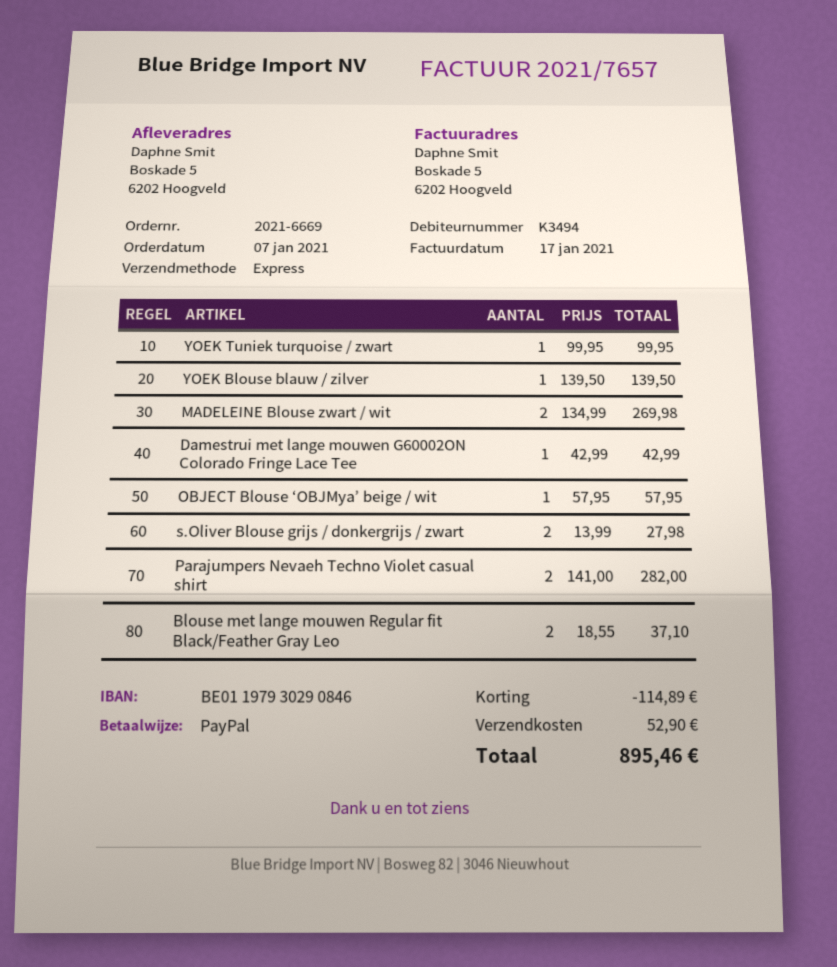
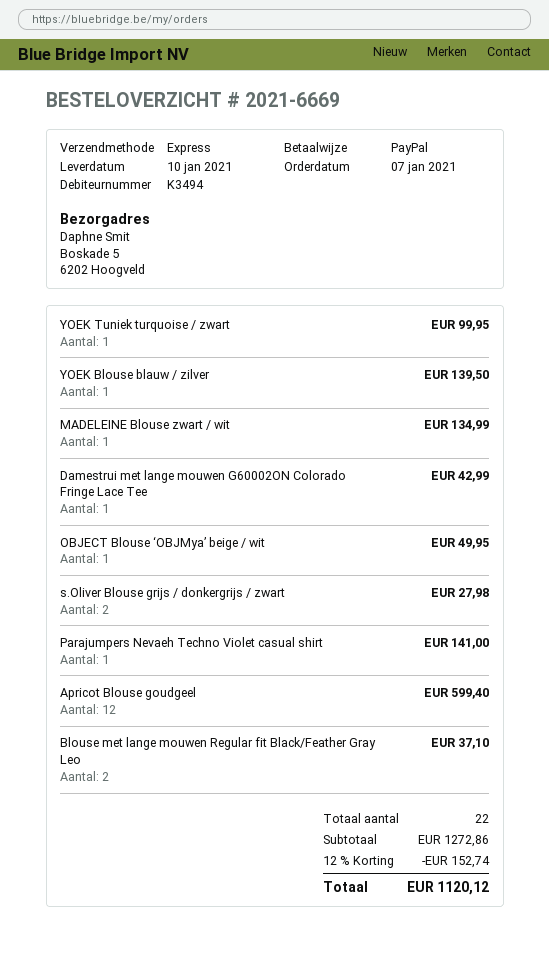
MADELEINE Blouse zwart / wit: 2 for 269.98 -> 1 for 134.99
OBJECT Blouse ‘OBJMya’ beige / wit: 1 for 57.95 -> 1 for 49.95
Parajumpers Nevaeh Techno Violet casual shirt: 2 for 282.00 -> 1 for 141.00
Apricot Blouse goudgeel: none -> 12 for 599.40
discount: 114.89 -> 152.74
shipping: 52.90 -> none
total: 895.46 -> 1120.12

